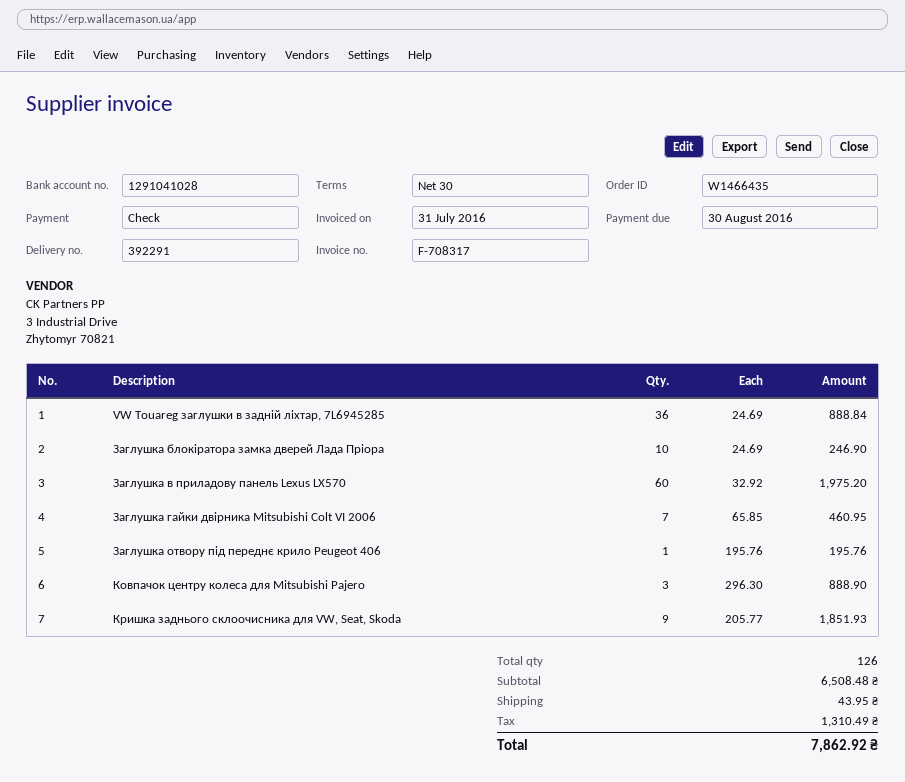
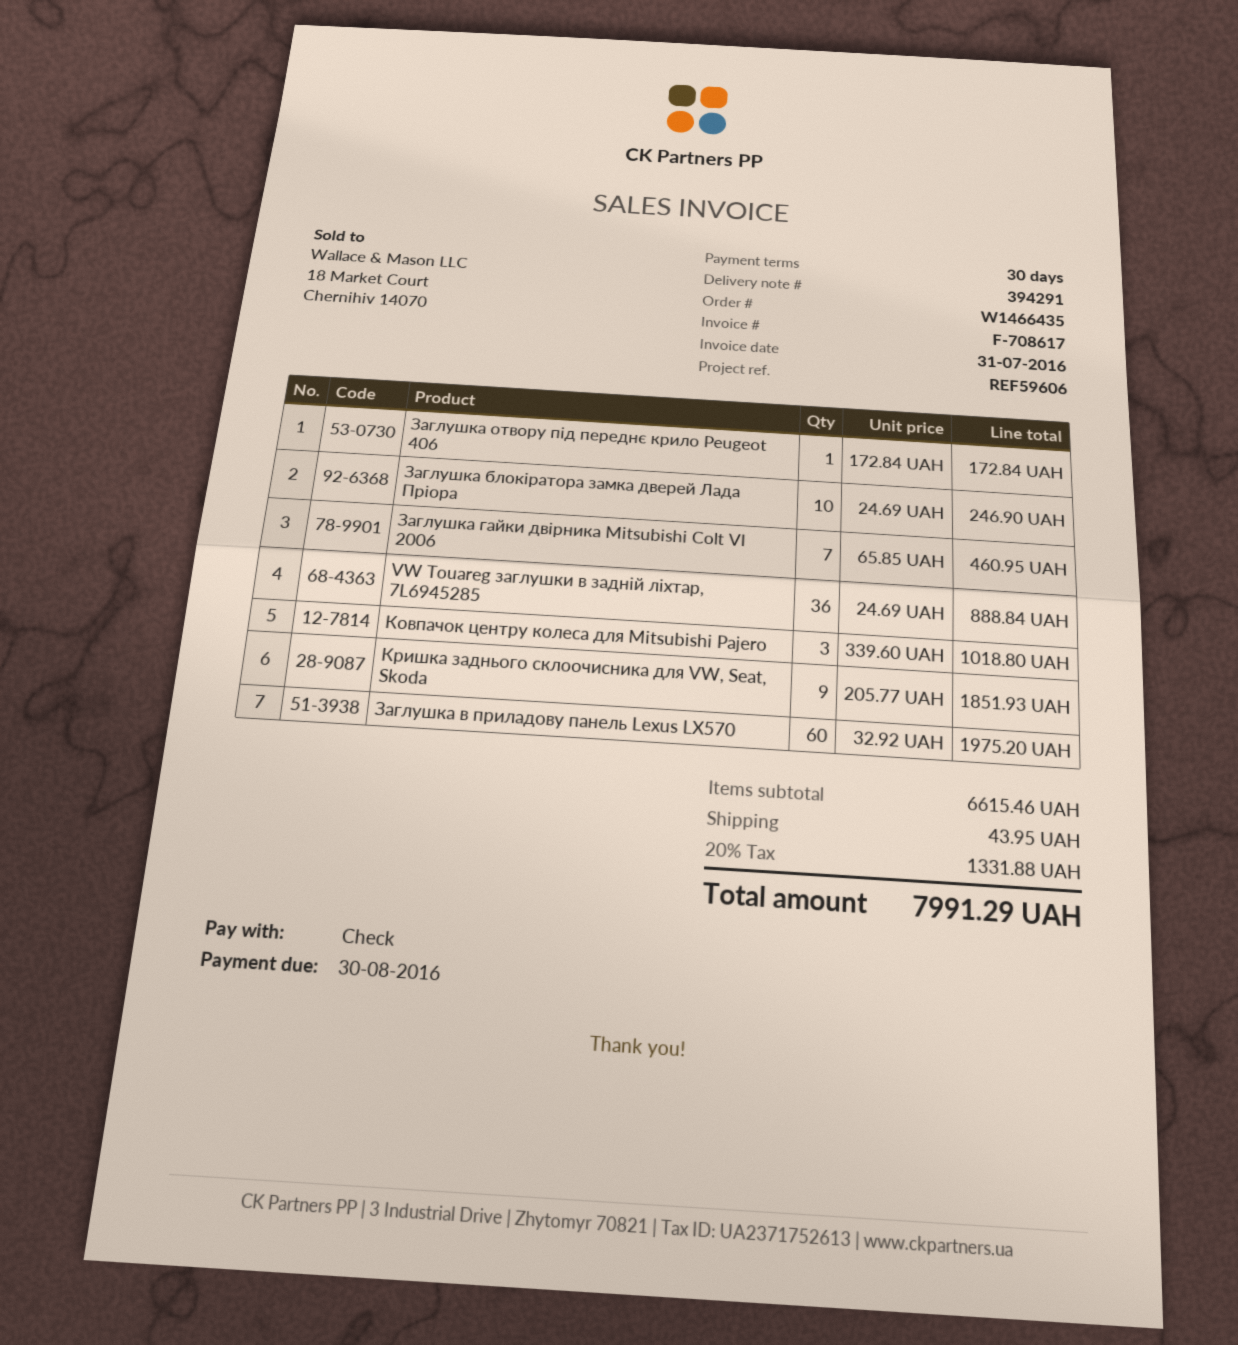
delivery note number: 392291 -> 394291
invoice number: F-708317 -> F-708617
Заглушка отвору під переднє крило Peugeot 406: 1 x 195.76 = 195.76 -> 1 x 172.84 = 172.84
Ковпачок центру колеса для Mitsubishi Pajero: 3 x 296.30 = 888.90 -> 3 x 339.60 = 1018.80
subtotal: 6508.48 -> 6615.46
tax: 1310.49 -> 1331.88
total: 7862.92 -> 7991.29

